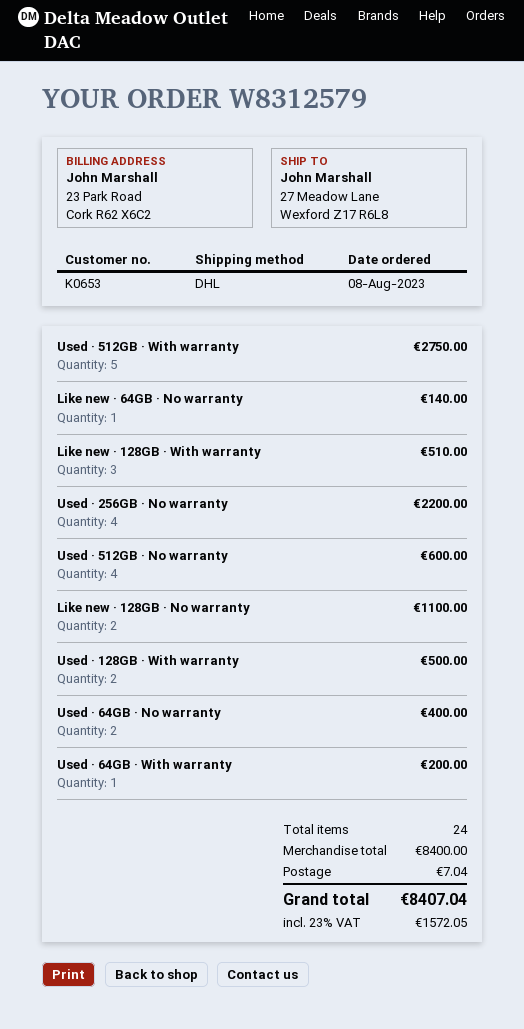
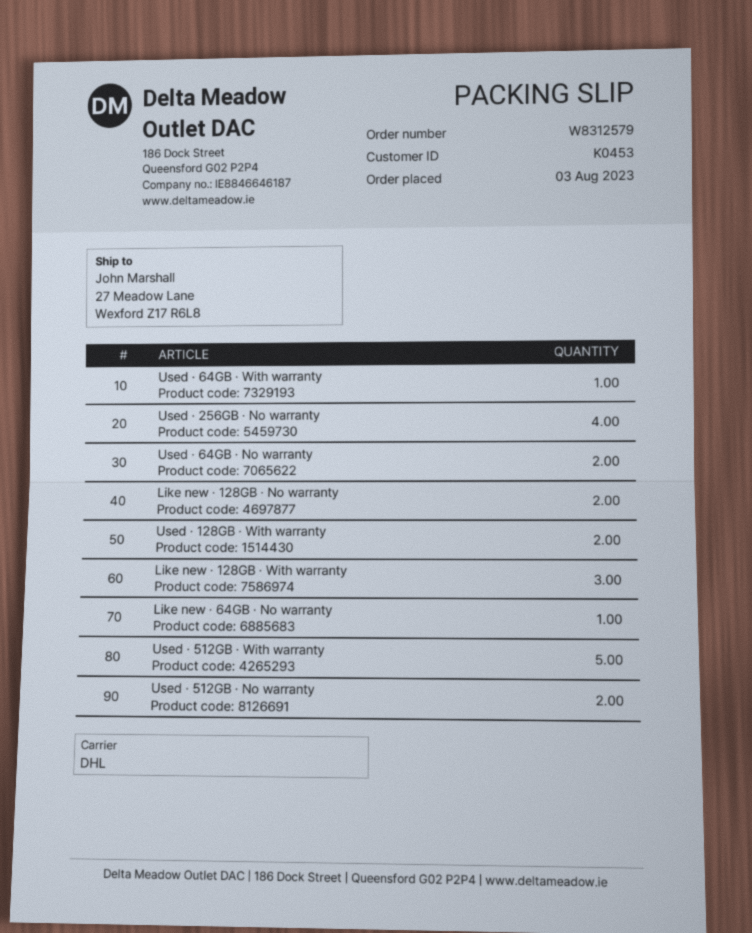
order date: 2023-08-08 -> 2023-08-03
customer number: K0653 -> K0453
Used · 512GB · No warranty: 4 -> 2

